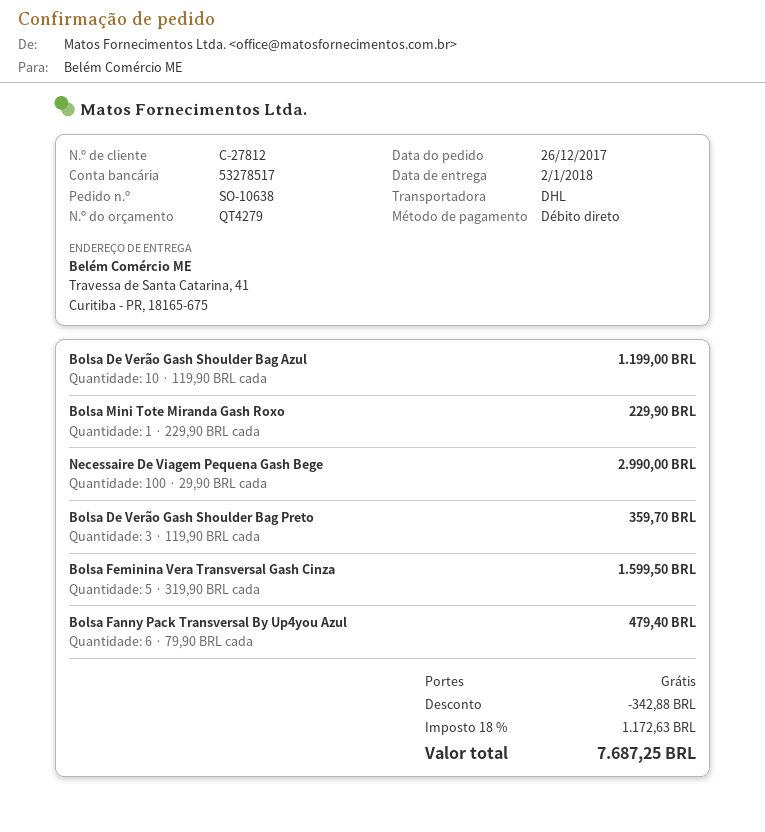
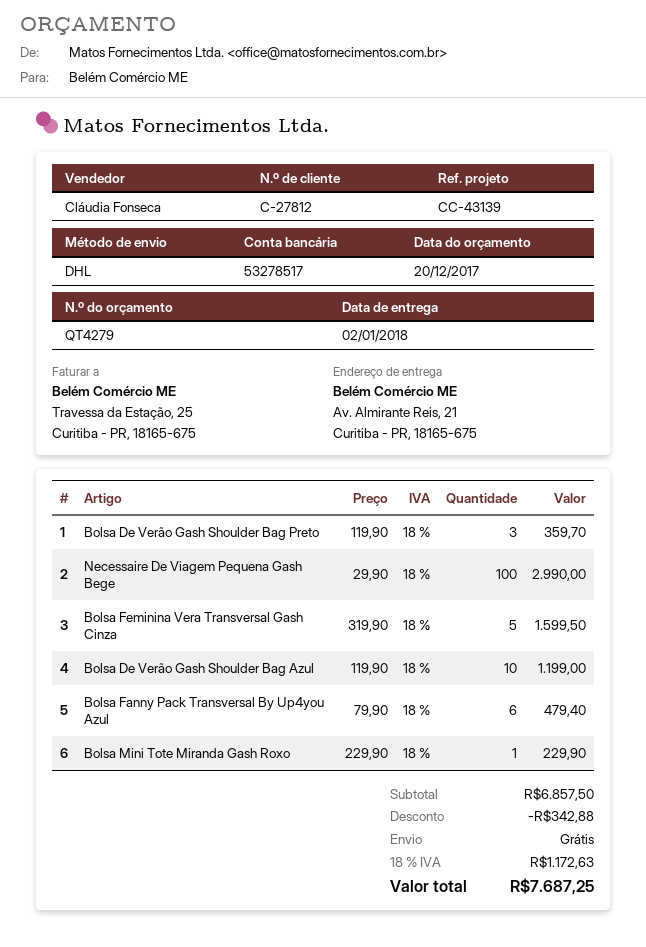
ship to: Travessa de Santa Catarina, 41, Curitiba - PR, 18165-675 -> Av. Almirante Reis, 21, Curitiba - PR, 18165-675

